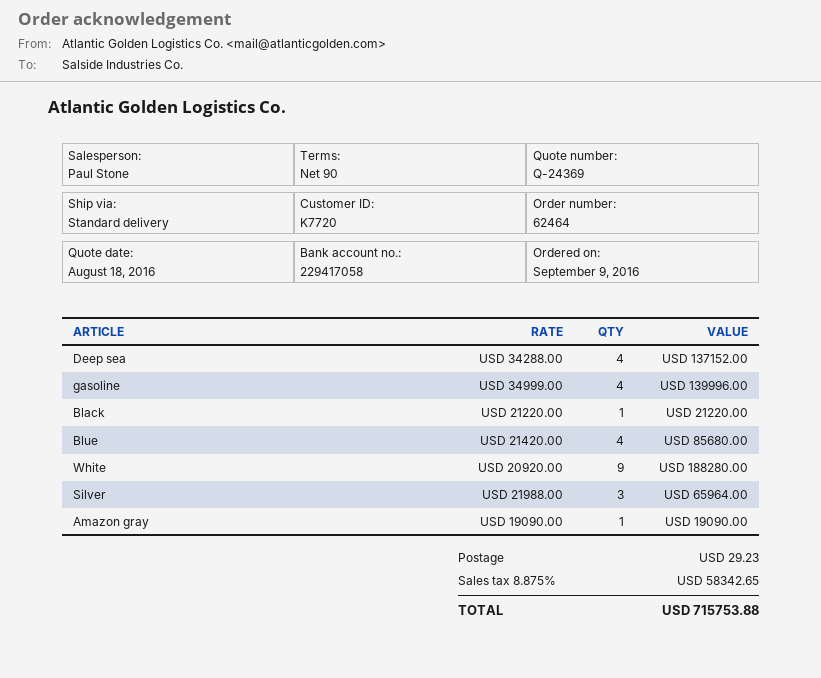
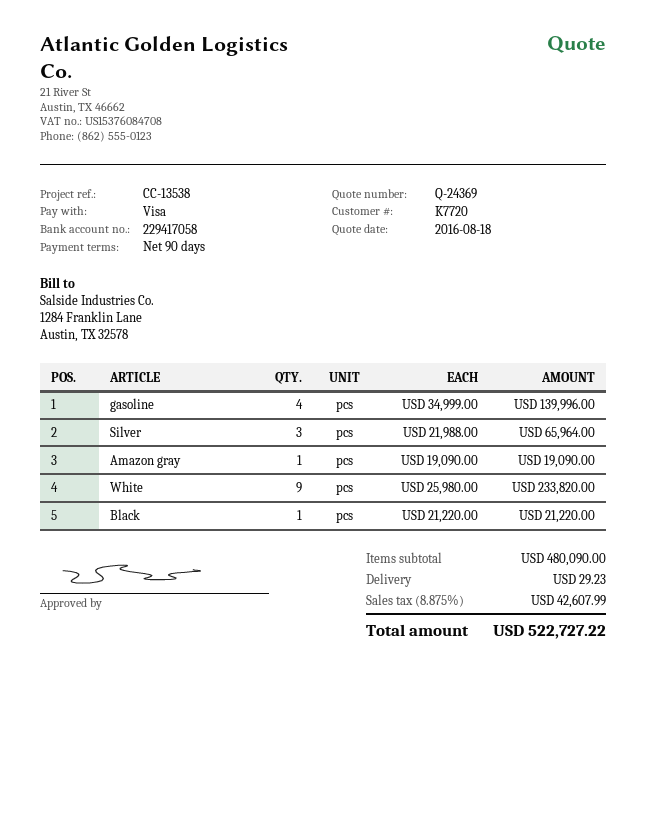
Deep sea: 4 x 34288.00 = 137152.00 -> none
Blue: 4 x 21420.00 = 85680.00 -> none
White: 9 x 20920.00 = 188280.00 -> 9 x 25980.00 = 233820.00
tax: 8.875% = 58342.65 -> 8.875% = 42607.99
total: 715753.88 -> 522727.22

